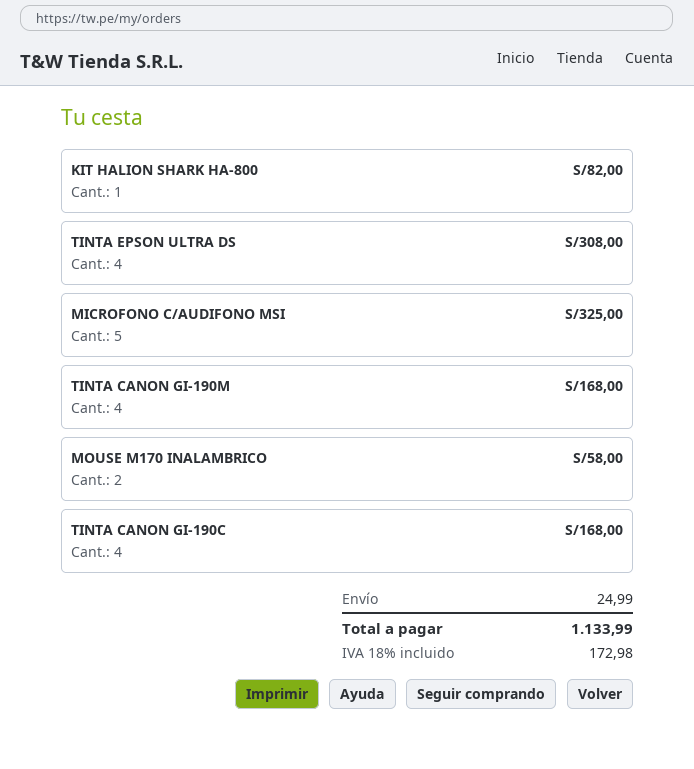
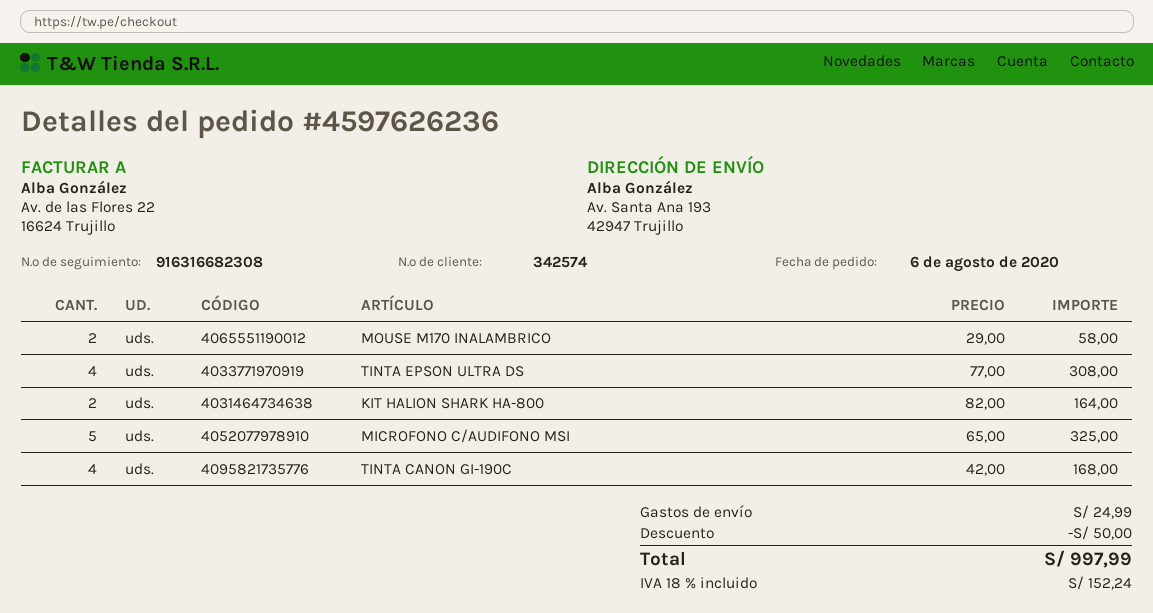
KIT HALION SHARK HA-800: 1 for 82.00 -> 2 for 164.00
TINTA CANON GI-190M: 4 for 168.00 -> none
discount: none -> 50.00
tax: 18% = 172.98 -> 18% = 152.24
total: 1133.99 -> 997.99

